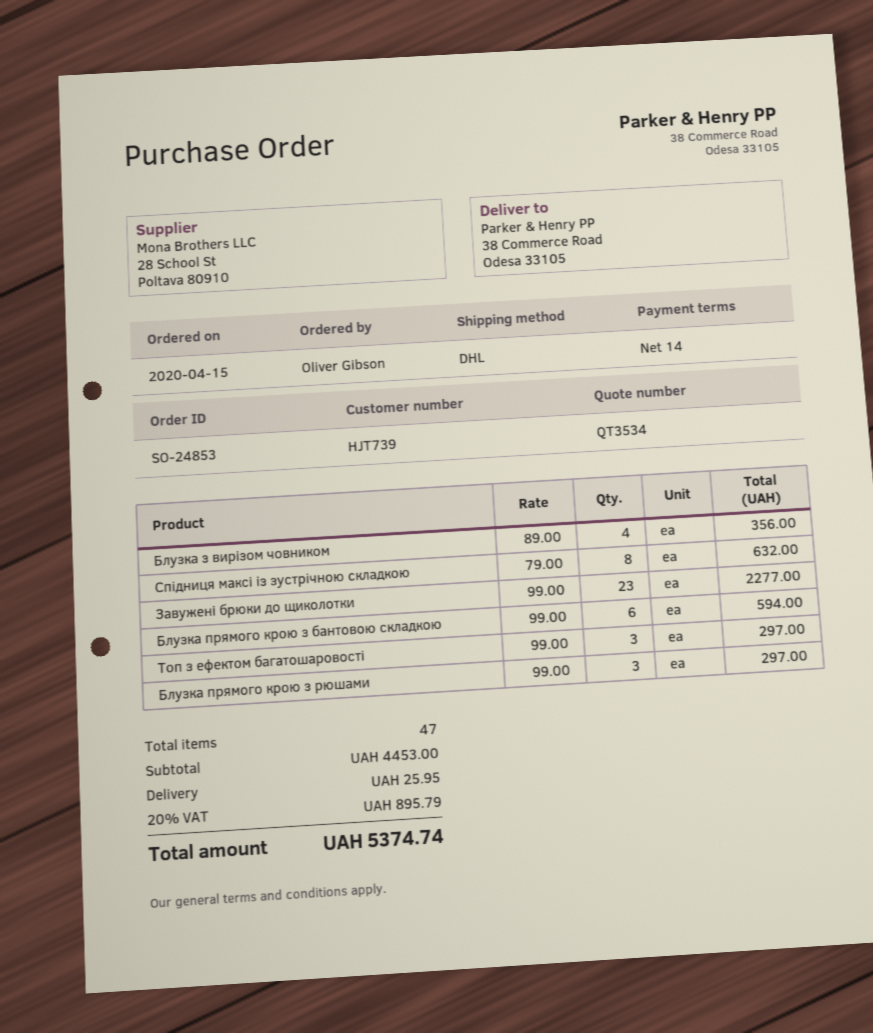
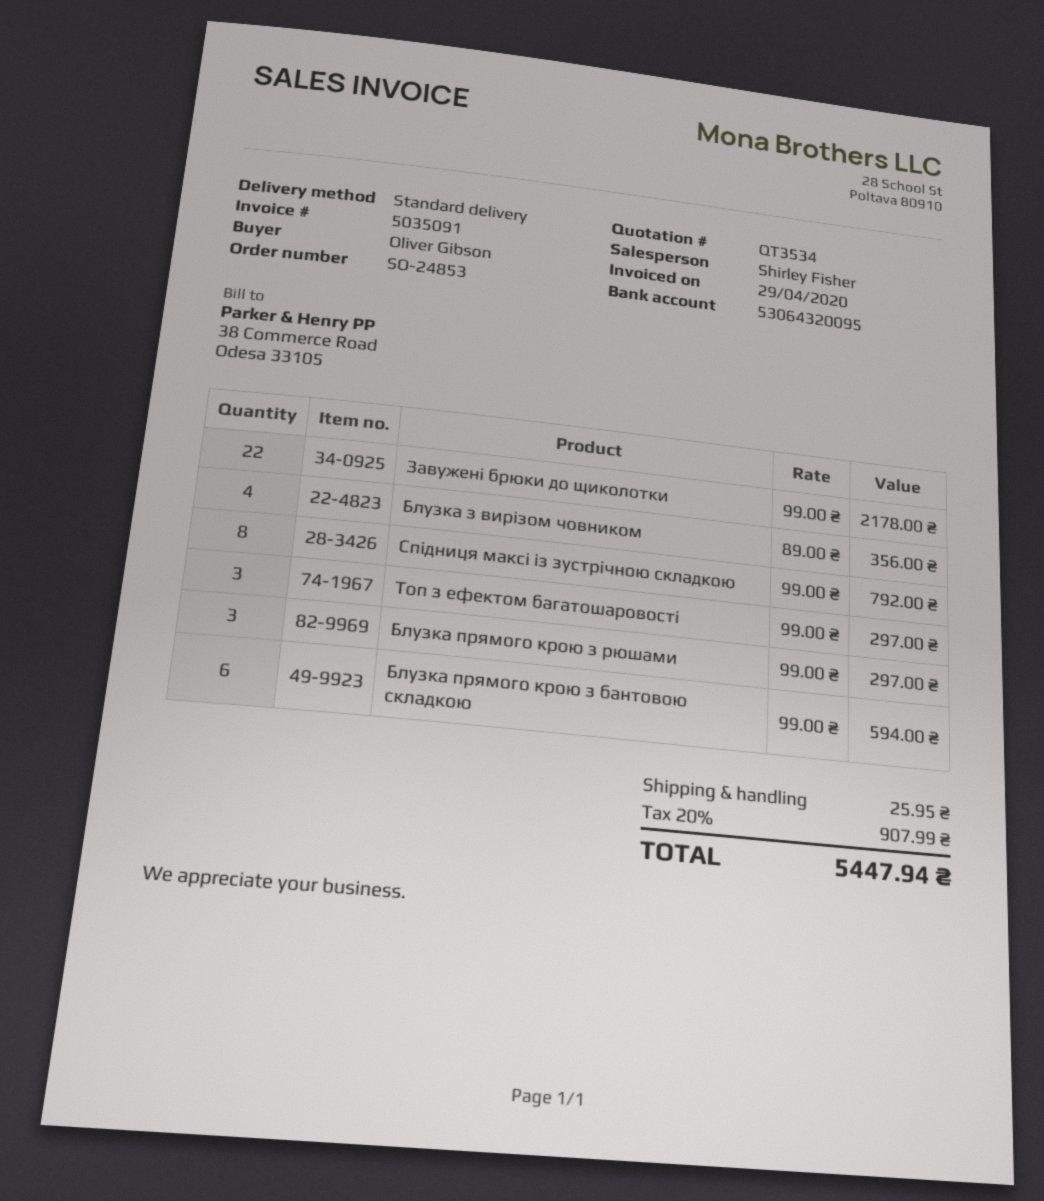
shipping method: DHL -> standard
Спідниця максі із зустрічною складкою: 8 x 79.00 = 632.00 -> 8 x 99.00 = 792.00
Завужені брюки до щиколотки: 23 x 99.00 = 2277.00 -> 22 x 99.00 = 2178.00
tax: 20% = 895.79 -> 20% = 907.99
total: 5374.74 -> 5447.94

